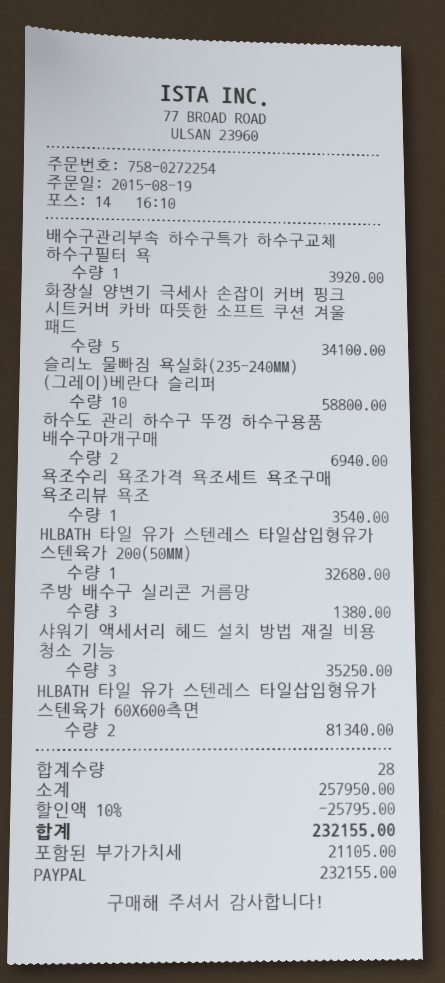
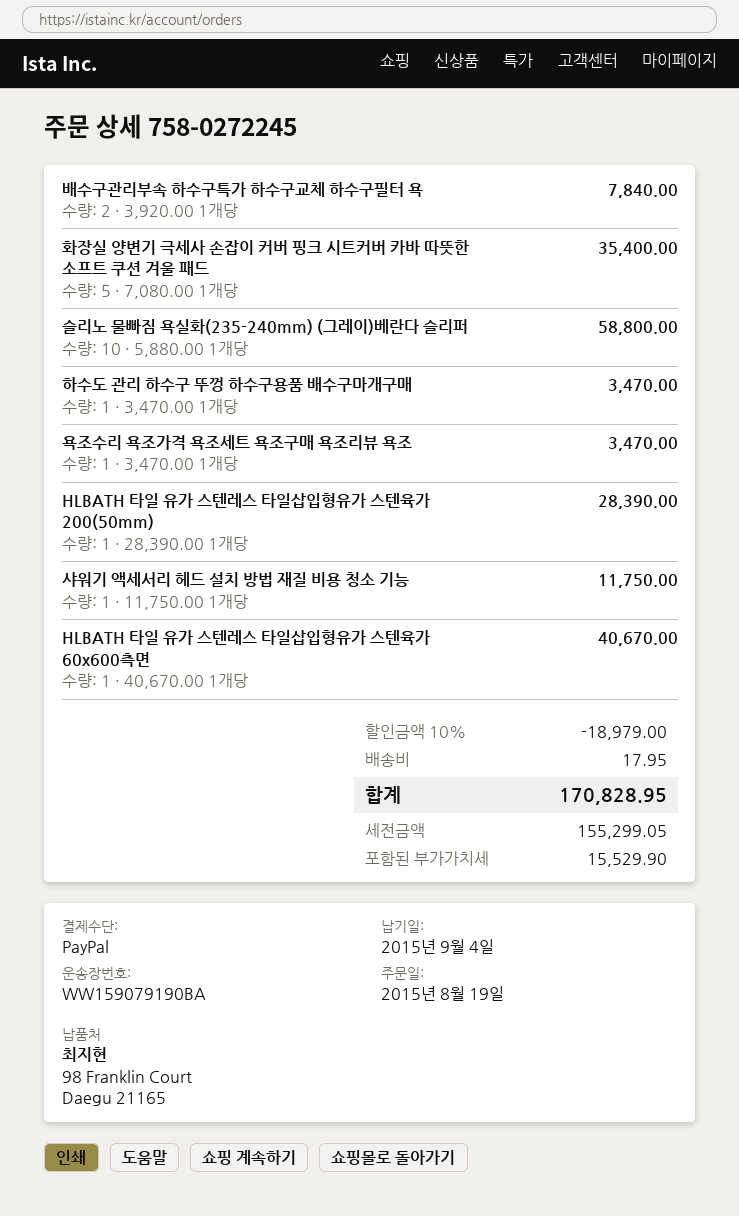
order number: 758-0272254 -> 758-0272245
배수구관리부속 하수구특가 하수구교체 하수구필터 욕: 1 for 3920.00 -> 2 for 7840.00
화장실 양변기 극세사 손잡이 커버 핑크 시트커버 카바 따뜻한 소프트 쿠션 겨울 패드: 5 for 34100.00 -> 5 for 35400.00
하수도 관리 하수구 뚜껑 하수구용품 배수구마개구매: 2 for 6940.00 -> 1 for 3470.00
욕조수리 욕조가격 욕조세트 욕조구매 욕조리뷰 욕조: 1 for 3540.00 -> 1 for 3470.00
HLBATH 타일 유가 스텐레스 타일삽입형유가 스텐육가 200(50MM): 1 for 32680.00 -> 1 for 28390.00
주방 배수구 실리콘 거름망: 3 for 1380.00 -> none
샤워기 액세서리 헤드 설치 방법 재질 비용 청소 기능: 3 for 35250.00 -> 1 for 11750.00
HLBATH 타일 유가 스텐레스 타일삽입형유가 스텐육가 60X600측면: 2 for 81340.00 -> 1 for 40670.00
discount: 10% = 25795.00 -> 10% = 18979.00
shipping: none -> 17.95
tax: 21105.00 -> 15529.90
total: 232155.00 -> 170828.95

